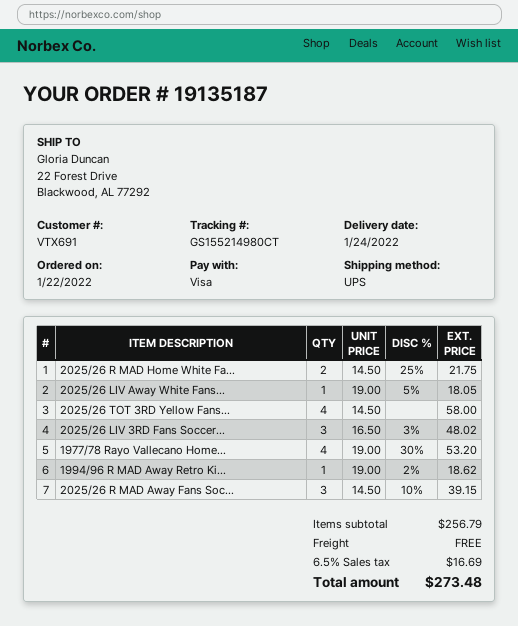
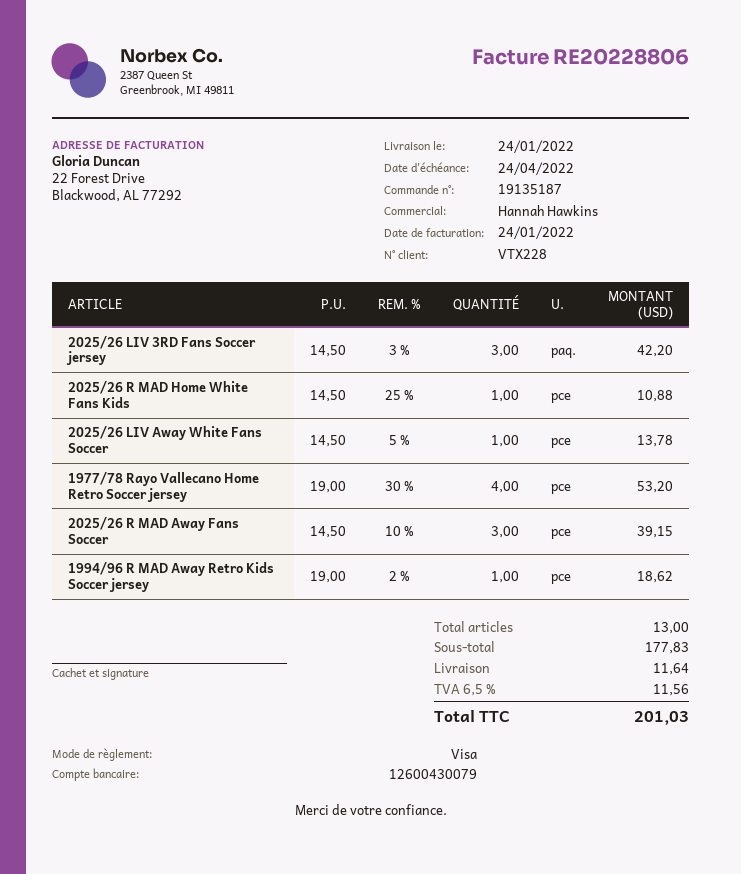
customer number: VTX691 -> VTX228
2025/26 R MAD Home White Fa...: 2 x 14.50 - 25% = 21.75 -> 1 x 14.50 - 25% = 10.88
2025/26 LIV Away White Fans...: 1 x 19.00 - 5% = 18.05 -> 1 x 14.50 - 5% = 13.78
2025/26 TOT 3RD Yellow Fans...: 4 x 14.50 = 58.00 -> none
2025/26 LIV 3RD Fans Soccer...: 3 x 16.50 - 3% = 48.02 -> 3 x 14.50 - 3% = 42.20
subtotal: 256.79 -> 177.83
shipping: 0.00 -> 11.64
tax: 6.5% = 16.69 -> 6.5% = 11.56
total: 273.48 -> 201.03

